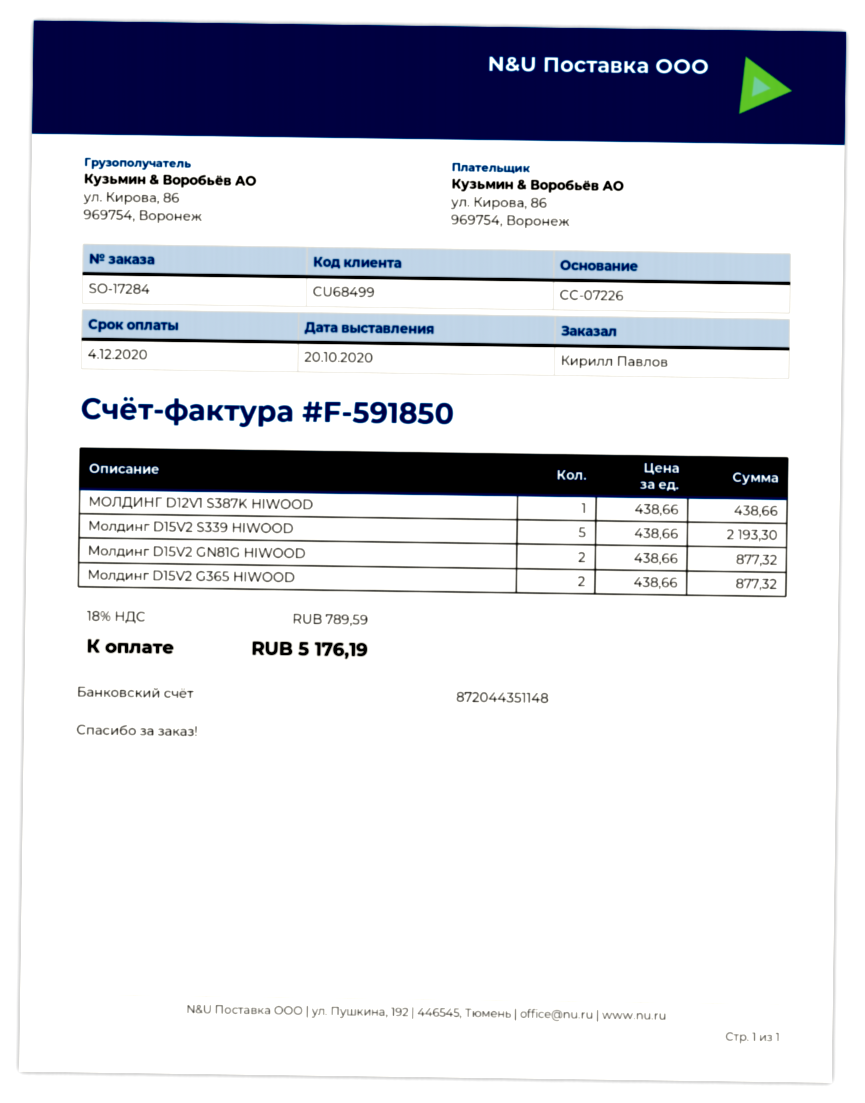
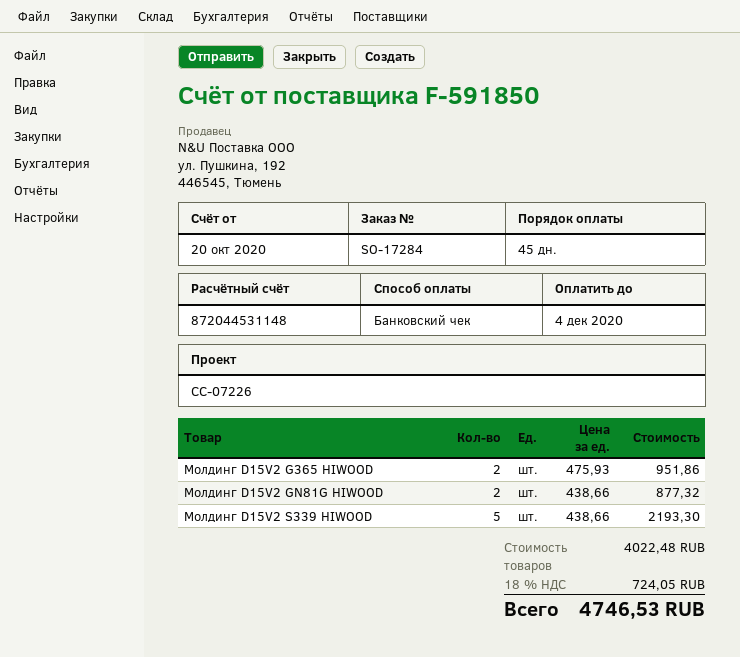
bank account: 872044351148 -> 872044531148
МОЛДИНГ D12V1 S387K HIWOOD: 1 x 438.66 = 438.66 -> none
Молдинг D15V2 G365 HIWOOD: 2 x 438.66 = 877.32 -> 2 x 475.93 = 951.86
tax: 18% = 789.59 -> 18% = 724.05
total: 5176.19 -> 4746.53

